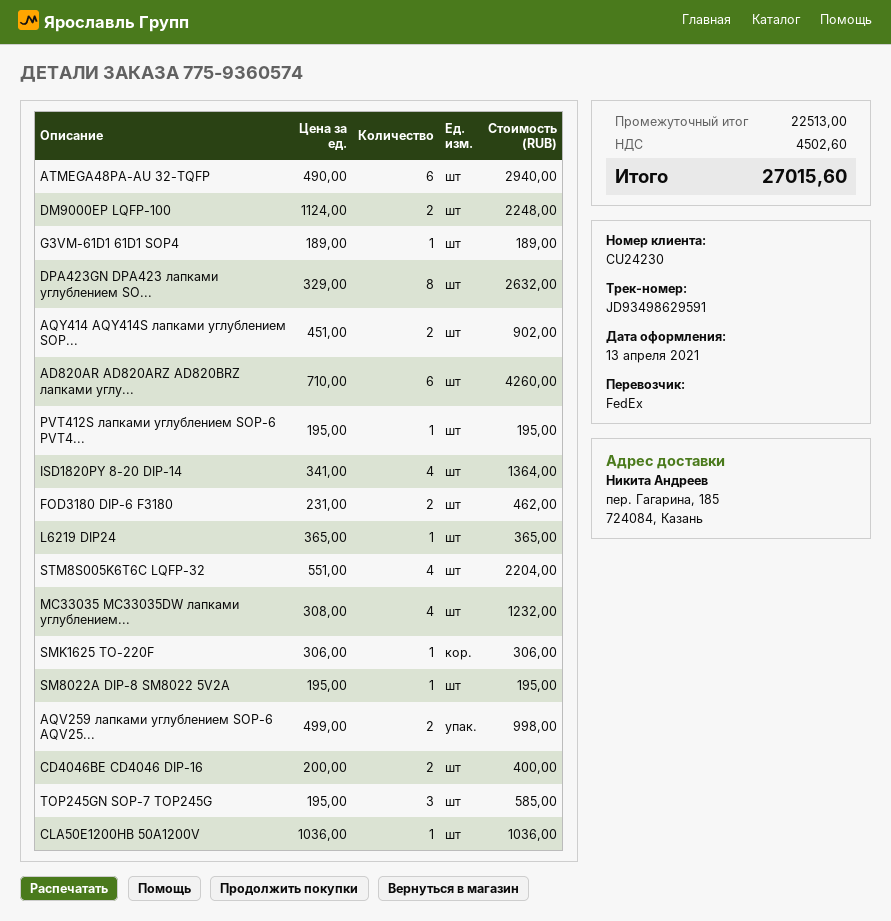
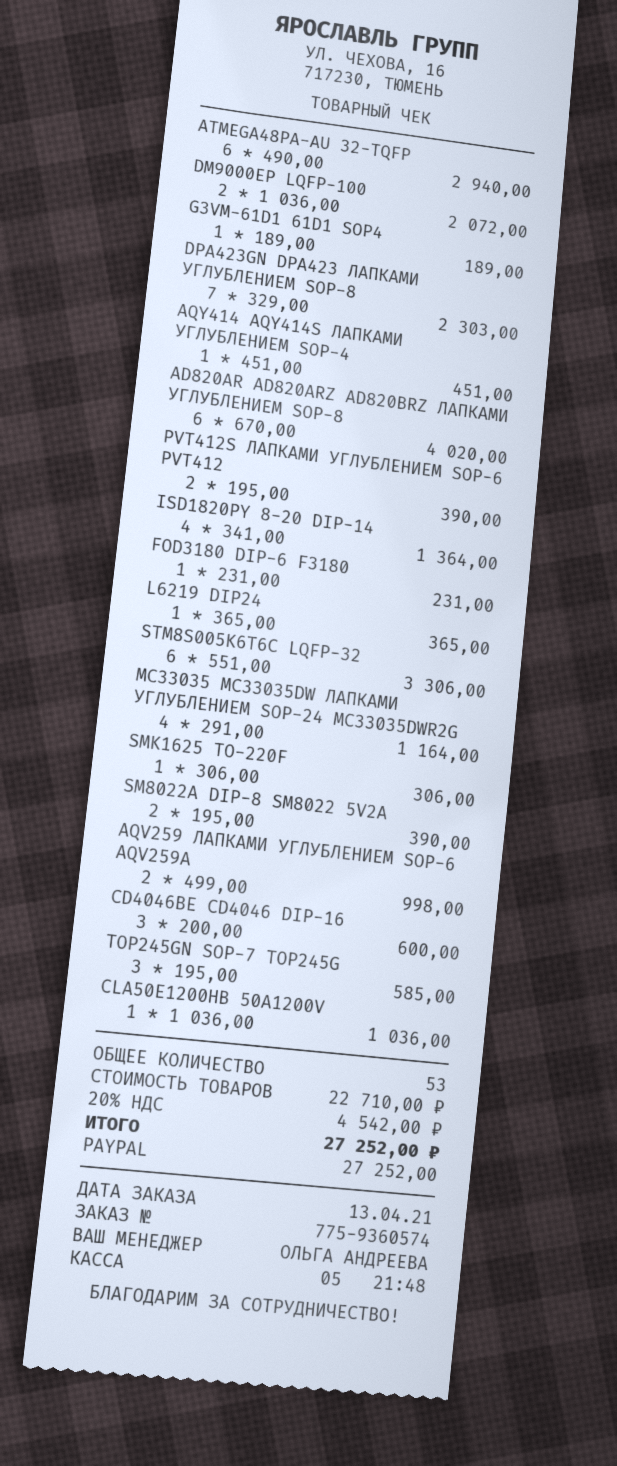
DM9000EP LQFP-100: 2 x 1124.00 = 2248.00 -> 2 x 1036.00 = 2072.00
DPA423GN DPA423 лапками углублением SO...: 8 x 329.00 = 2632.00 -> 7 x 329.00 = 2303.00
AQY414 AQY414S лапками углублением SOP...: 2 x 451.00 = 902.00 -> 1 x 451.00 = 451.00
AD820AR AD820ARZ AD820BRZ лапками углу...: 6 x 710.00 = 4260.00 -> 6 x 670.00 = 4020.00
PVT412S лапками углублением SOP-6 PVT4...: 1 x 195.00 = 195.00 -> 2 x 195.00 = 390.00
FOD3180 DIP-6 F3180: 2 x 231.00 = 462.00 -> 1 x 231.00 = 231.00
STM8S005K6T6C LQFP-32: 4 x 551.00 = 2204.00 -> 6 x 551.00 = 3306.00
MC33035 MC33035DW лапками углублением...: 4 x 308.00 = 1232.00 -> 4 x 291.00 = 1164.00
SM8022A DIP-8 SM8022 5V2A: 1 x 195.00 = 195.00 -> 2 x 195.00 = 390.00
CD4046BE CD4046 DIP-16: 2 x 200.00 = 400.00 -> 3 x 200.00 = 600.00
subtotal: 22513.00 -> 22710.00
tax: 4502.60 -> 4542.00
total: 27015.60 -> 27252.00

